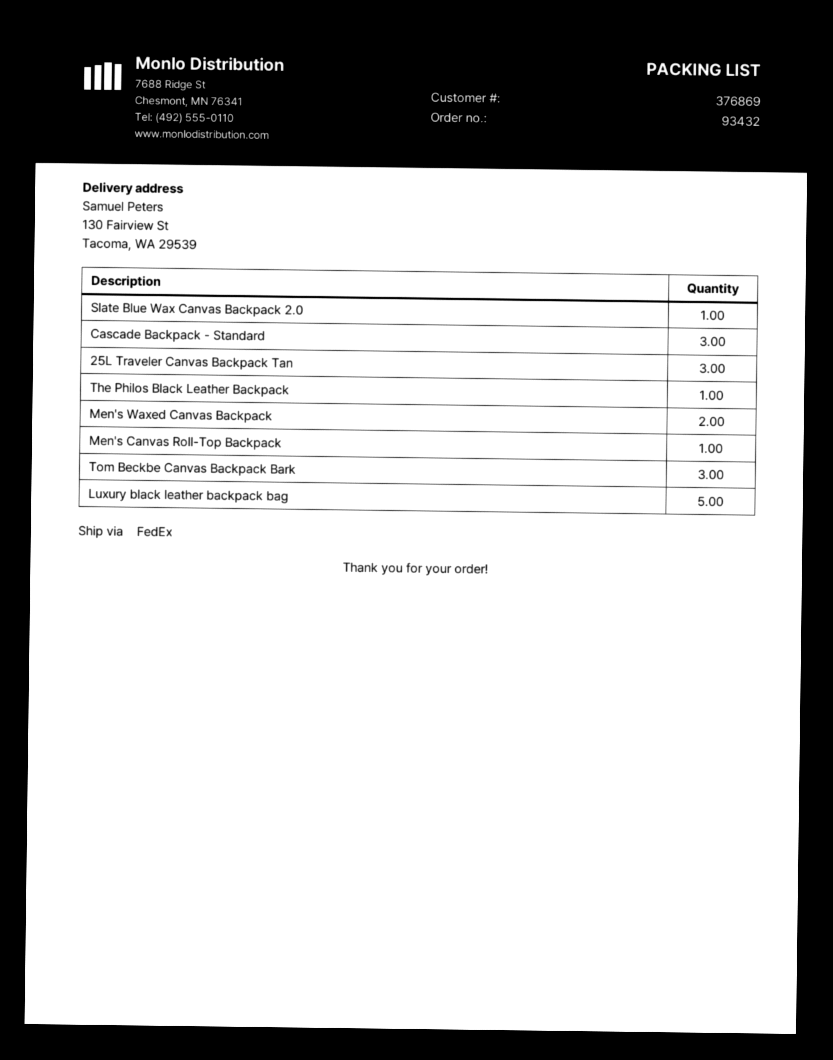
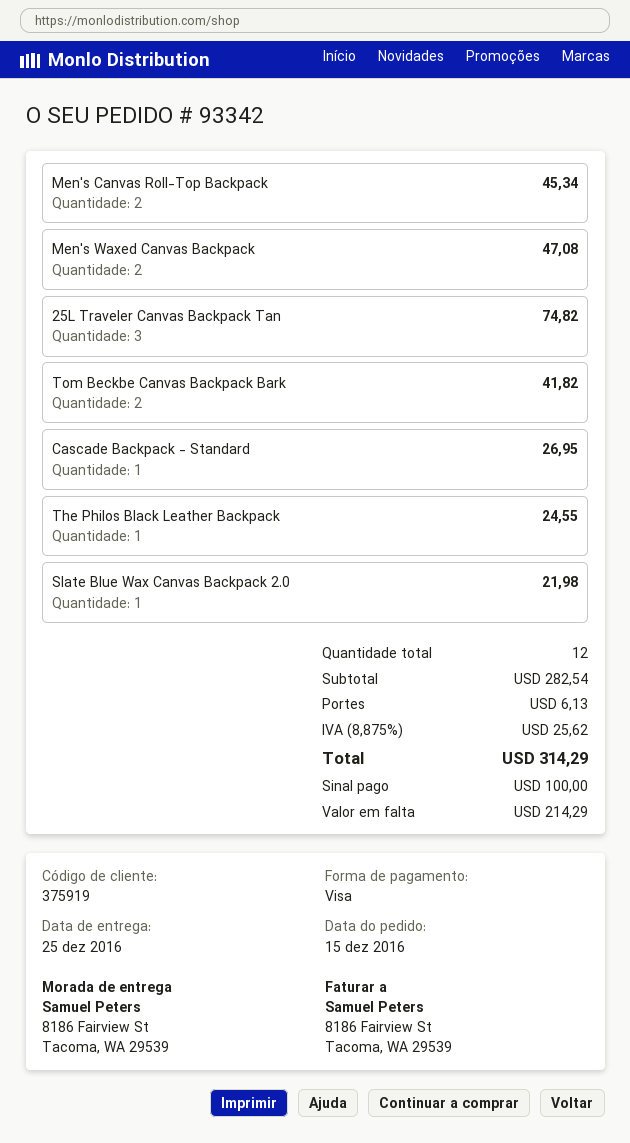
order number: 93432 -> 93342
customer number: 376869 -> 375919
ship to: 130 Fairview St, Tacoma, WA 29539 -> 8186 Fairview St, Tacoma, WA 29539
Cascade Backpack - Standard: 3 -> 1
Men's Canvas Roll-Top Backpack: 1 -> 2
Tom Beckbe Canvas Backpack Bark: 3 -> 2
Luxury black leather backpack bag: 5 -> none

